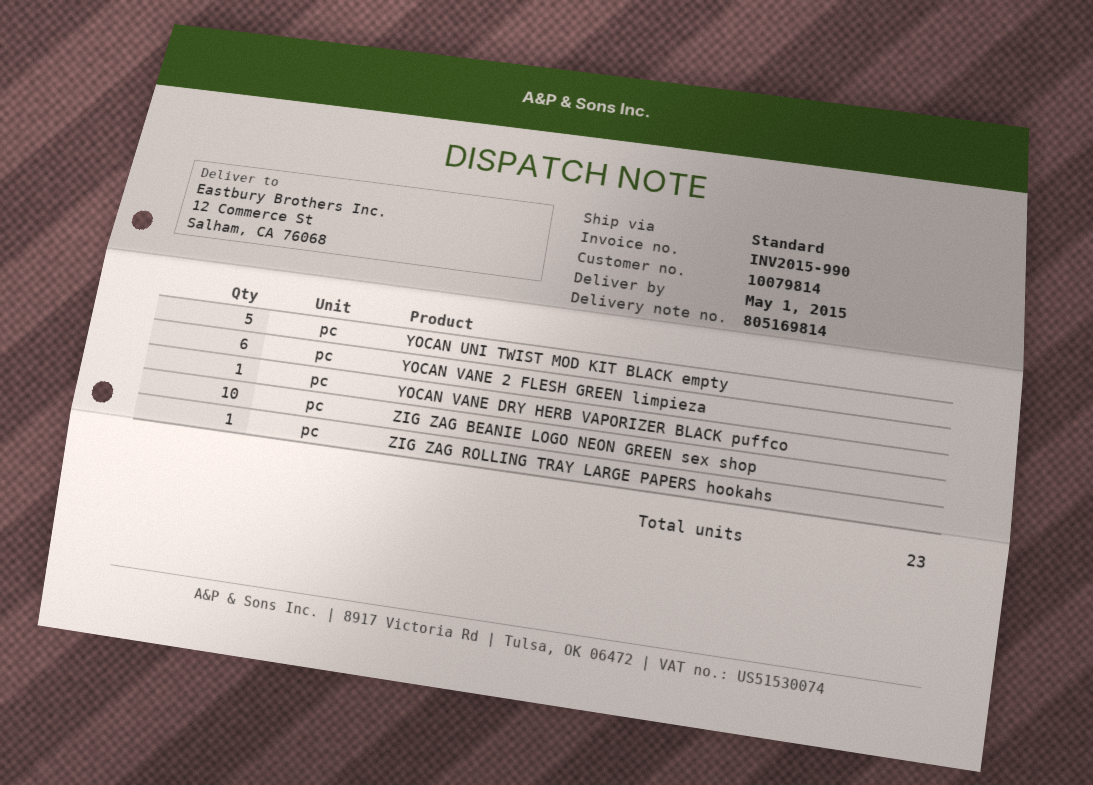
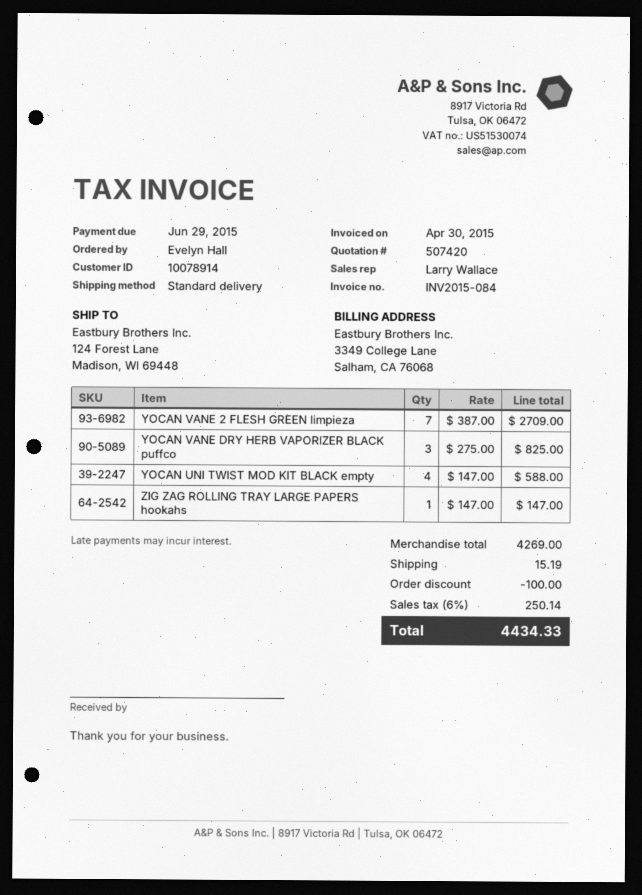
invoice number: INV2015-990 -> INV2015-084
customer number: 10079814 -> 10078914
ship to: 12 Commerce St, Salham, CA 76068 -> 124 Forest Lane, Madison, WI 69448
YOCAN UNI TWIST MOD KIT BLACK empty: 5 -> 4
YOCAN VANE 2 FLESH GREEN limpieza: 6 -> 7
YOCAN VANE DRY HERB VAPORIZER BLACK puffco: 1 -> 3
ZIG ZAG BEANIE LOGO NEON GREEN sex shop: 10 -> none

